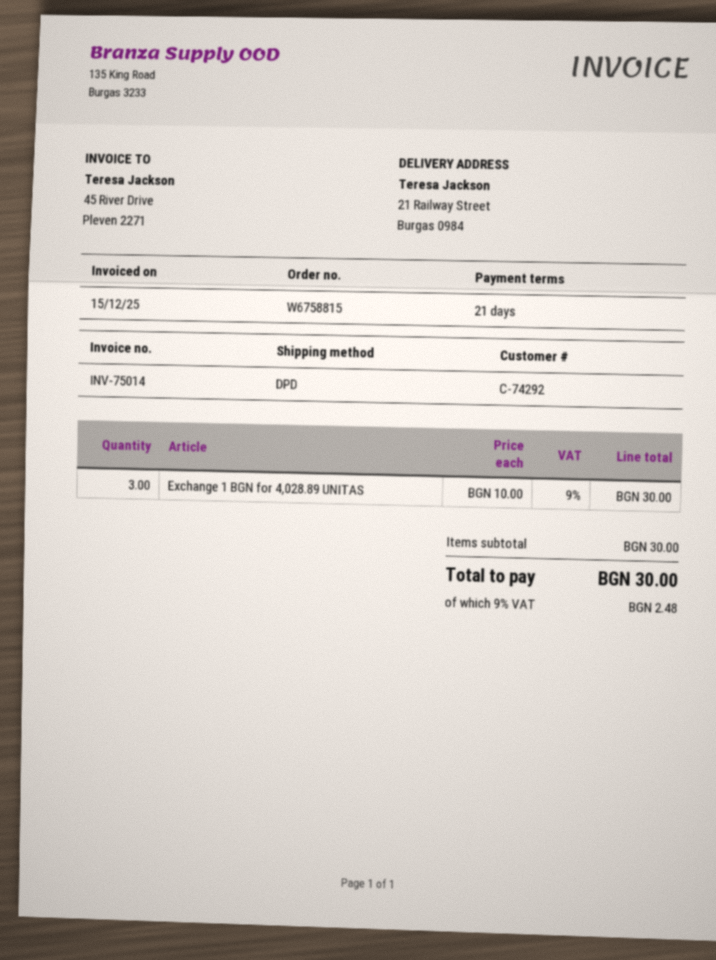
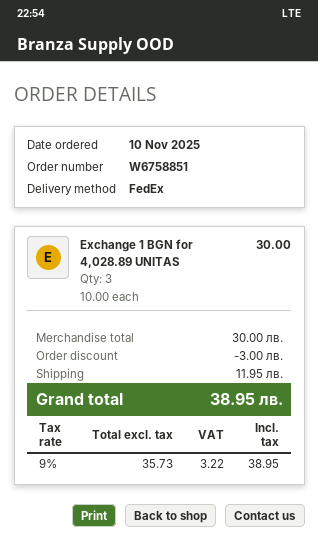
order number: W6758815 -> W6758851
shipping method: DPD -> FedEx
discount: none -> 3.00
shipping: none -> 11.95
tax: 9% = 2.48 -> 9% = 3.22
total: 30.00 -> 38.95

